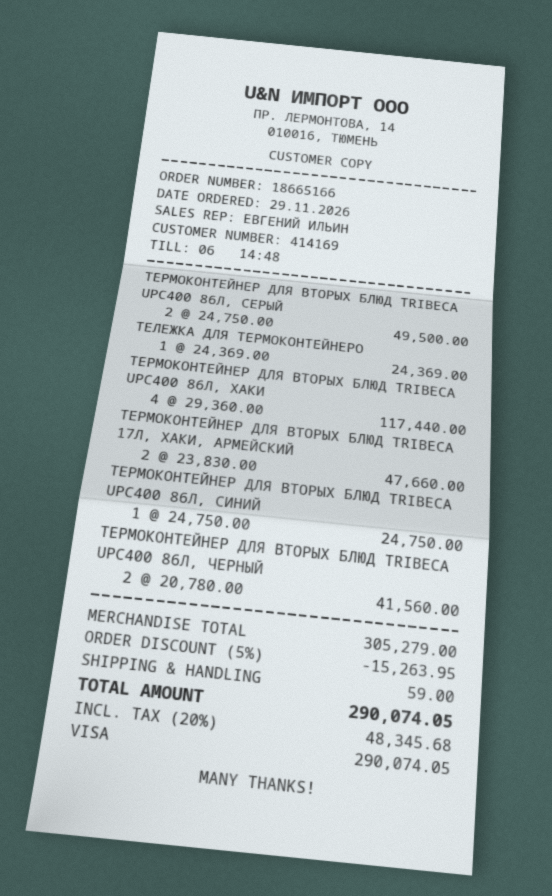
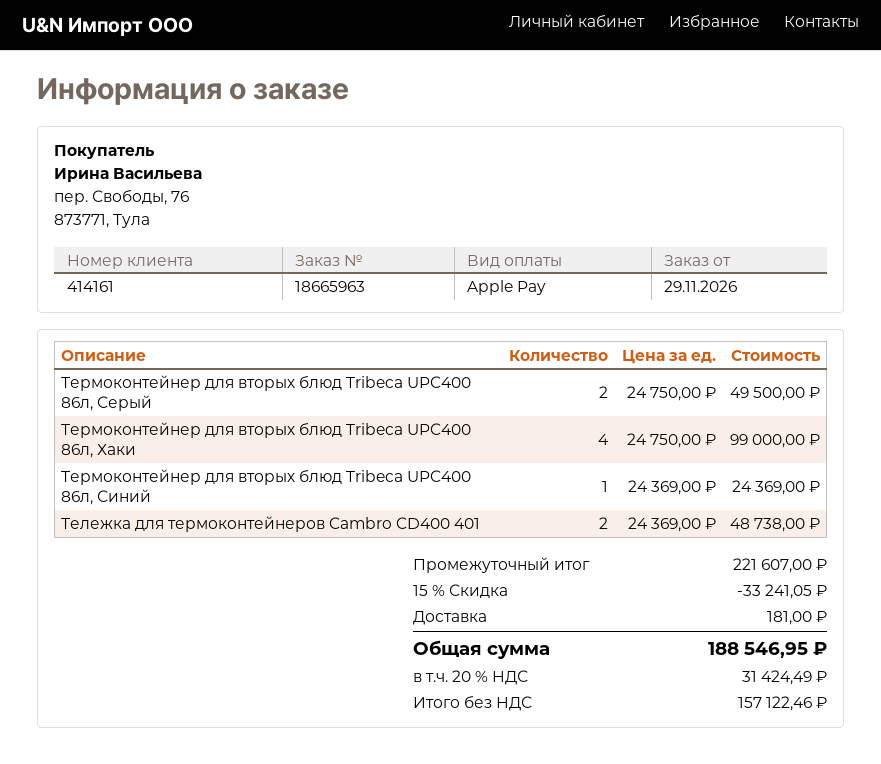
order number: 18665166 -> 18665963
customer number: 414169 -> 414161
payment method: Visa -> Apple Pay
ТЕЛЕЖКА ДЛЯ ТЕРМОКОНТЕЙНЕРО: 1 x 24369.00 = 24369.00 -> 2 x 24369.00 = 48738.00
ТЕРМОКОНТЕЙНЕР ДЛЯ ВТОРЫХ БЛЮД TRIBECA UPC400 86Л, ХАКИ: 4 x 29360.00 = 117440.00 -> 4 x 24750.00 = 99000.00
ТЕРМОКОНТЕЙНЕР ДЛЯ ВТОРЫХ БЛЮД TRIBECA 17Л, ХАКИ, АРМЕЙСКИЙ: 2 x 23830.00 = 47660.00 -> none
ТЕРМОКОНТЕЙНЕР ДЛЯ ВТОРЫХ БЛЮД TRIBECA UPC400 86Л, СИНИЙ: 1 x 24750.00 = 24750.00 -> 1 x 24369.00 = 24369.00
ТЕРМОКОНТЕЙНЕР ДЛЯ ВТОРЫХ БЛЮД TRIBECA UPC400 86Л, ЧЕРНЫЙ: 2 x 20780.00 = 41560.00 -> none
subtotal: 305279.00 -> 221607.00
discount: 5% = 15263.95 -> 15% = 33241.05
shipping: 59.00 -> 181.00
tax: 20% = 48345.68 -> 20% = 31424.49
total: 290074.05 -> 188546.95

